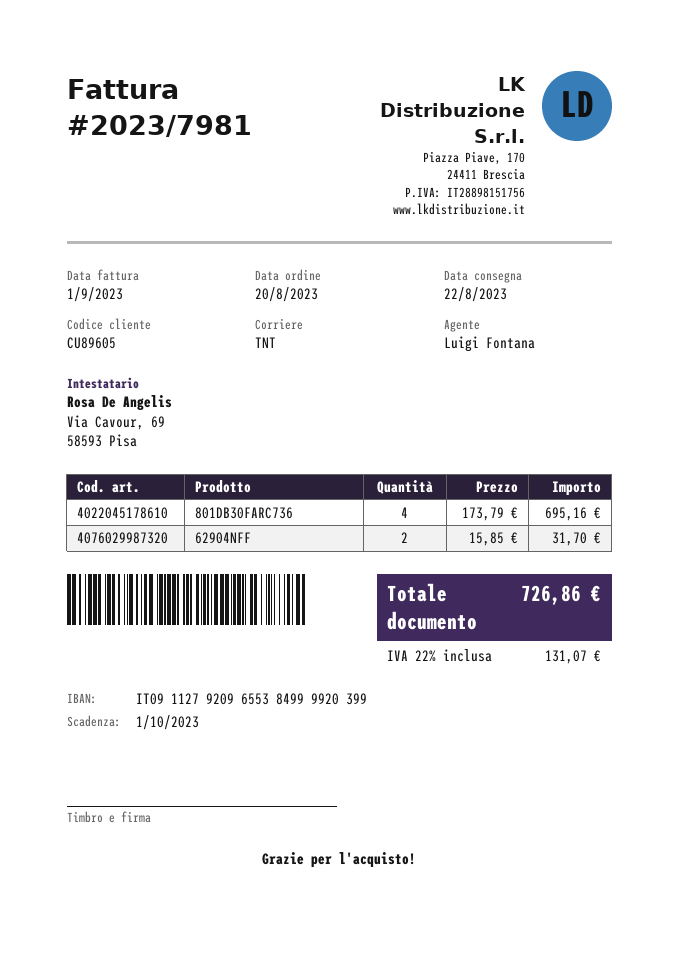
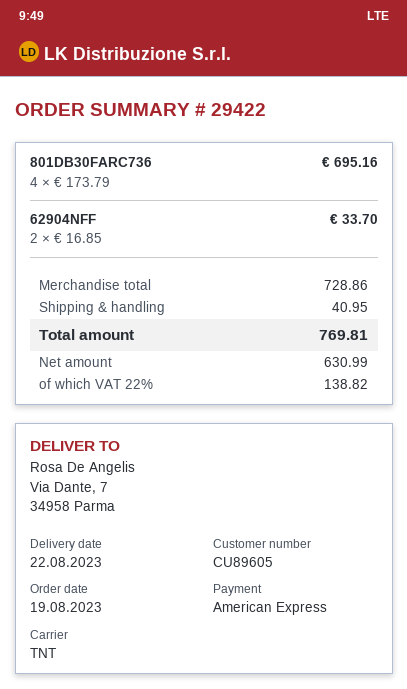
order date: 2023-08-20 -> 2023-08-19
62904NFF: 2 x 15.85 = 31.70 -> 2 x 16.85 = 33.70
shipping: none -> 40.95
tax: 22% = 131.07 -> 22% = 138.82
total: 726.86 -> 769.81

